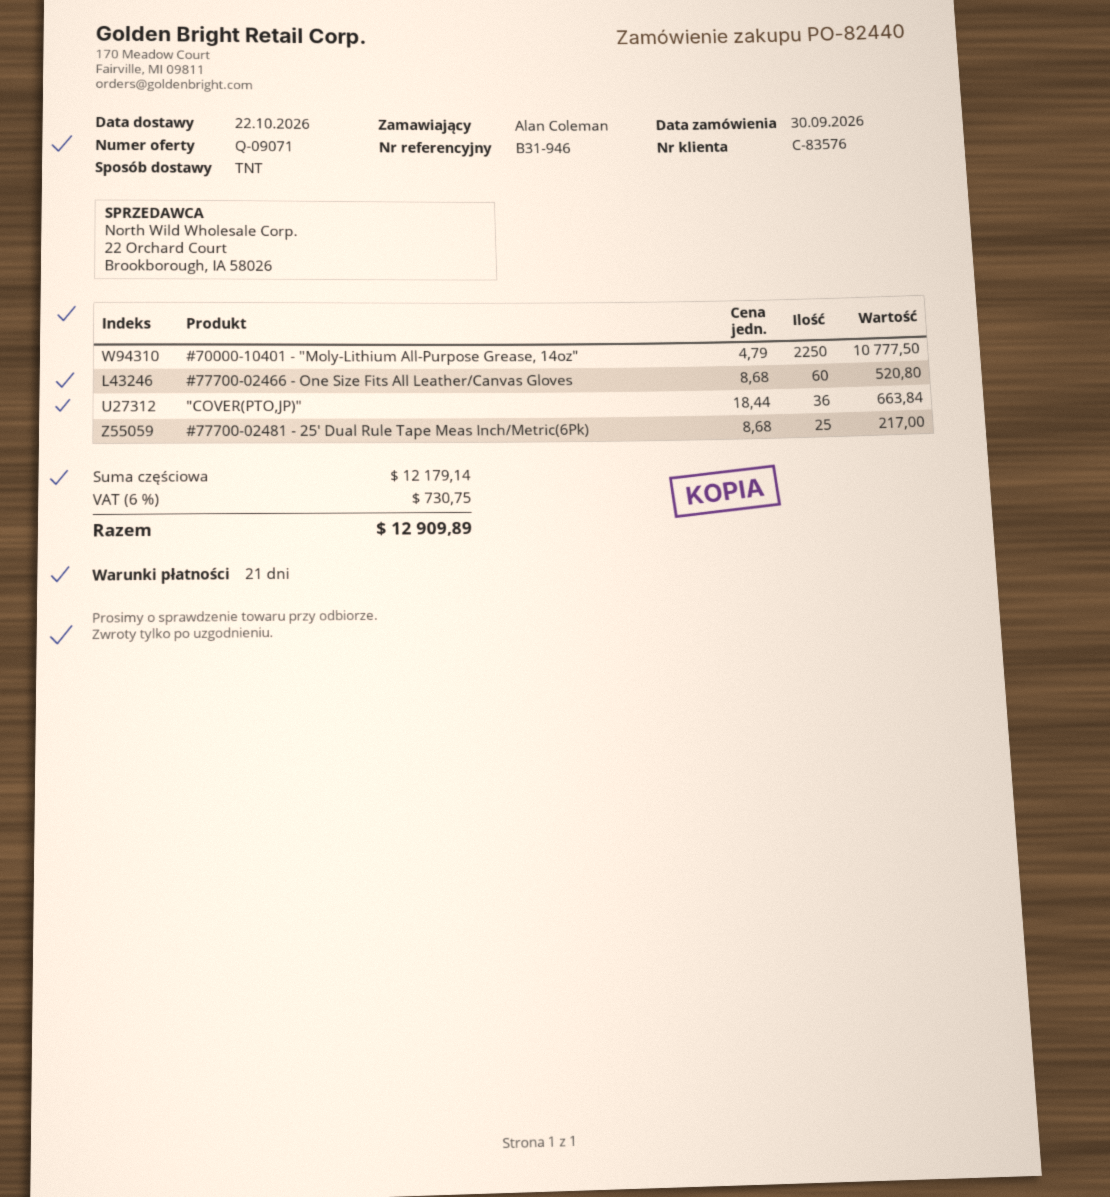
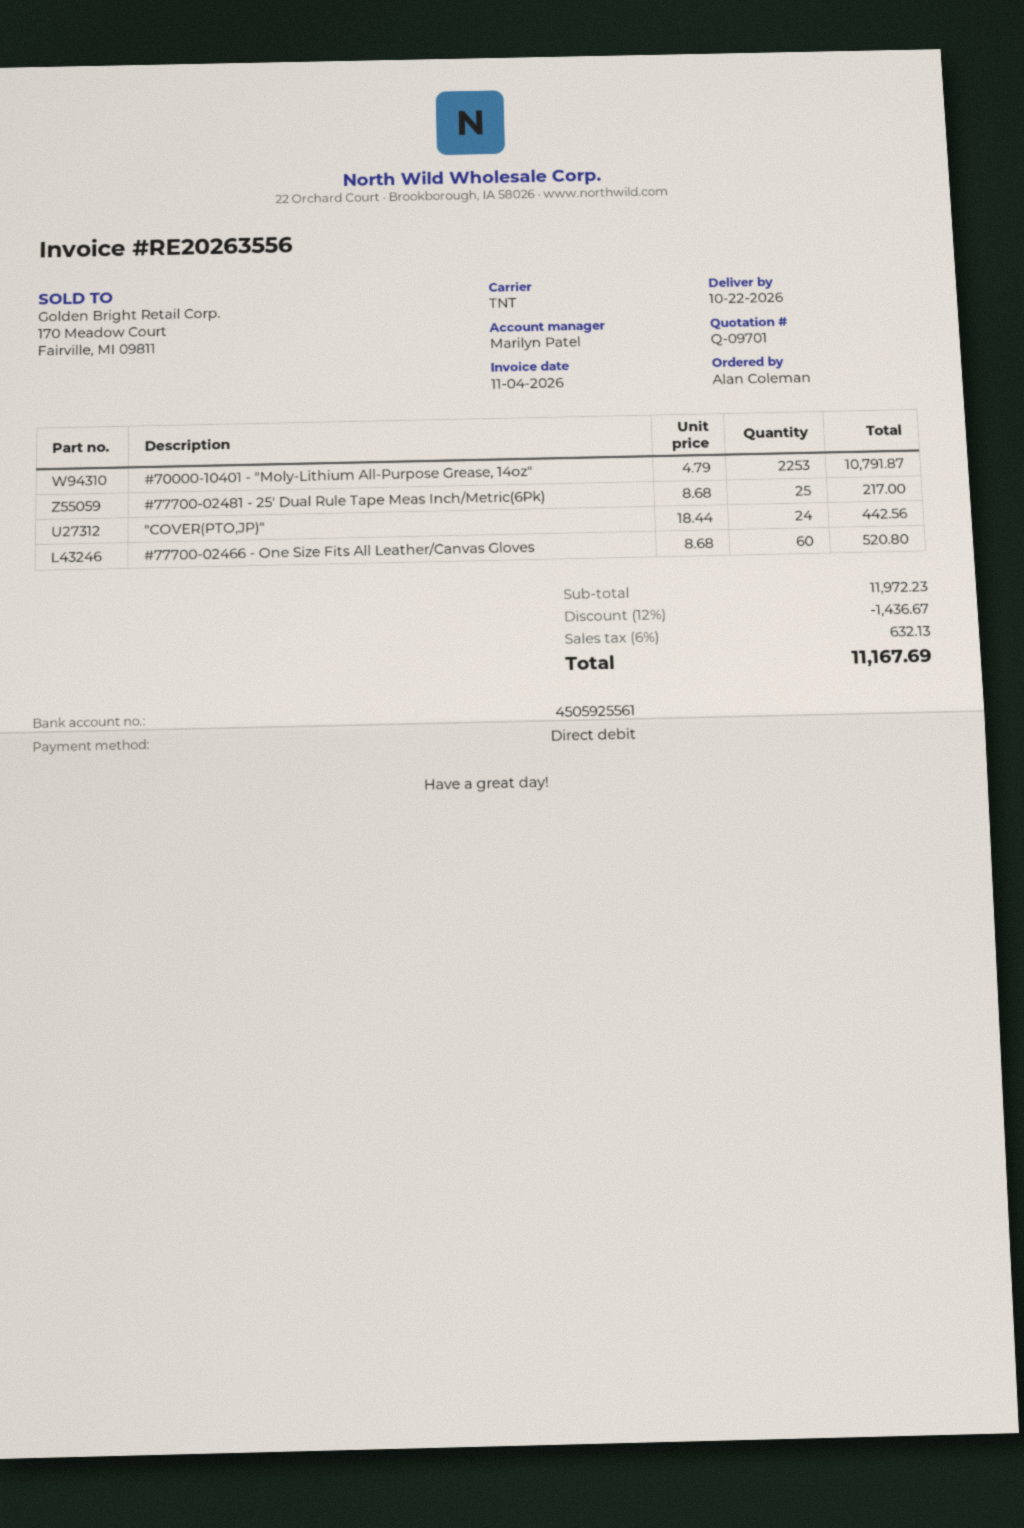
quote number: Q-09071 -> Q-09701
#70000-10401 - "Moly-Lithium All-Purpose Grease, 14oz": 2250 x 4.79 = 10777.50 -> 2253 x 4.79 = 10791.87
"COVER(PTO,JP)": 36 x 18.44 = 663.84 -> 24 x 18.44 = 442.56
subtotal: 12179.14 -> 11972.23
discount: none -> 12% = 1436.67
tax: 6% = 730.75 -> 6% = 632.13
total: 12909.89 -> 11167.69

